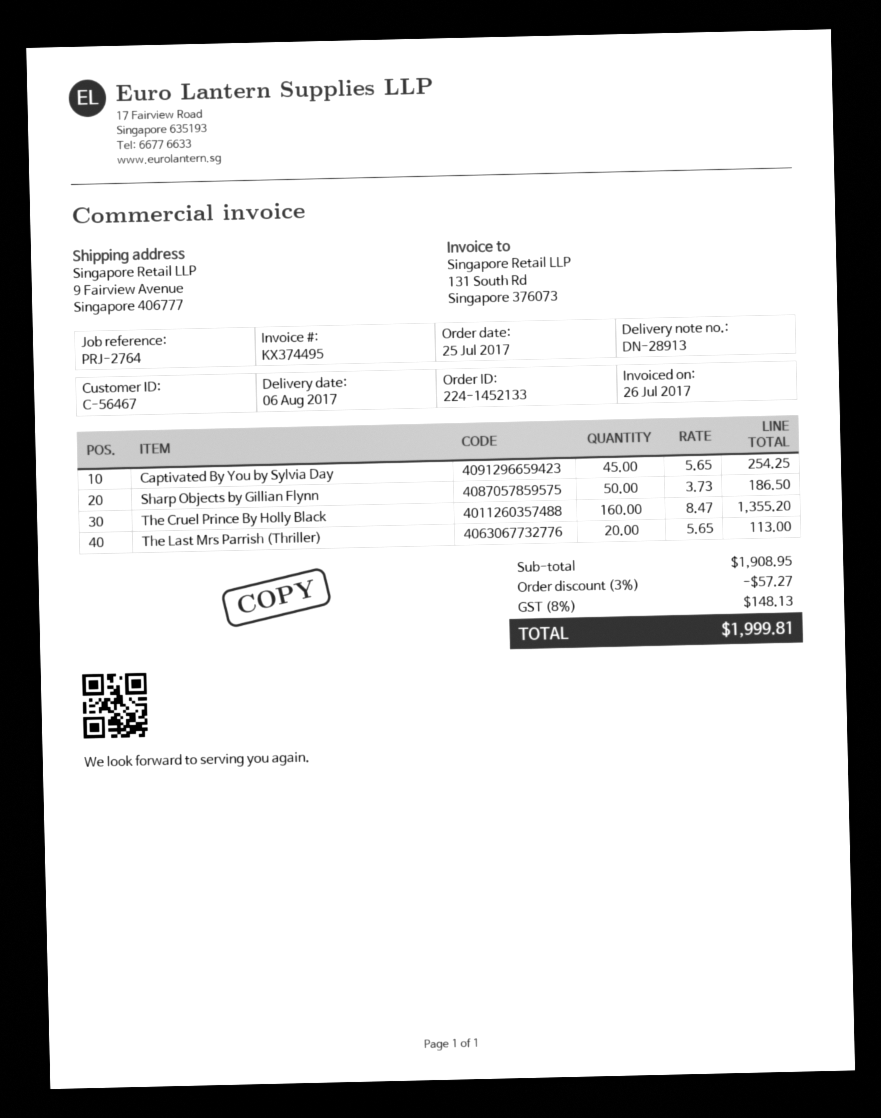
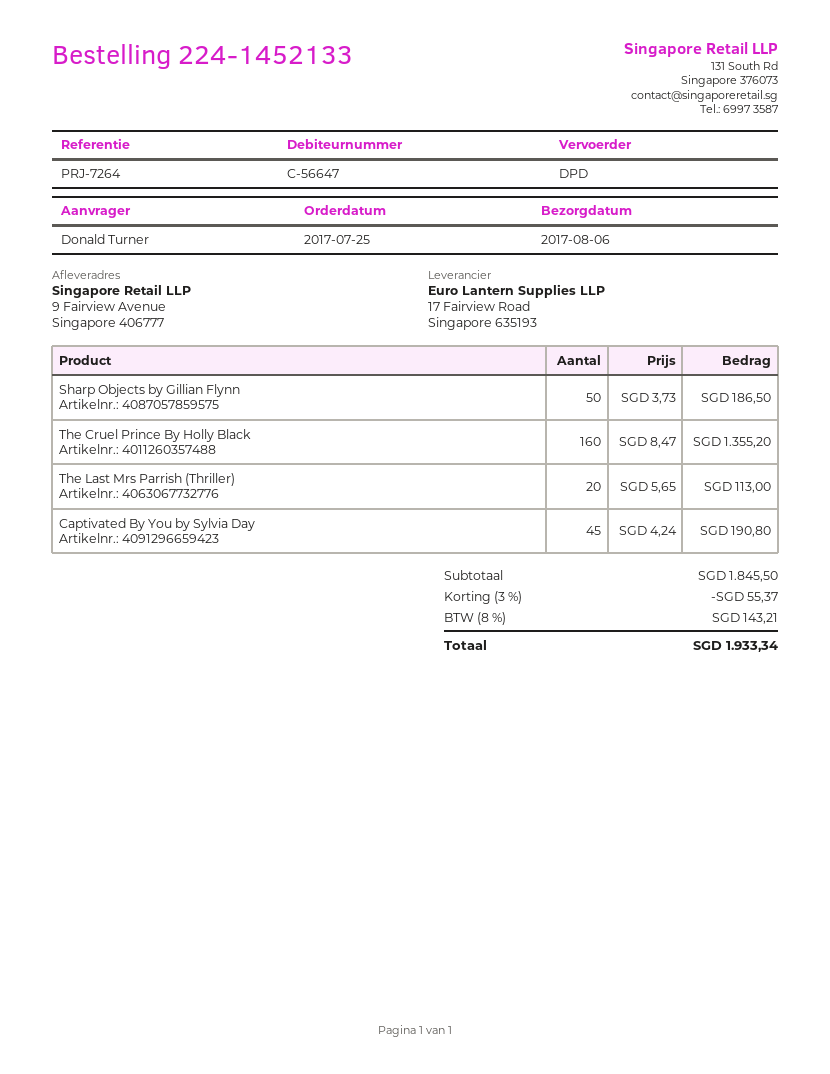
customer number: C-56467 -> C-56647
reference: PRJ-2764 -> PRJ-7264
Captivated By You by Sylvia Day: 45 x 5.65 = 254.25 -> 45 x 4.24 = 190.80
subtotal: 1908.95 -> 1845.50
discount: 3% = 57.27 -> 3% = 55.37
tax: 8% = 148.13 -> 8% = 143.21
total: 1999.81 -> 1933.34

